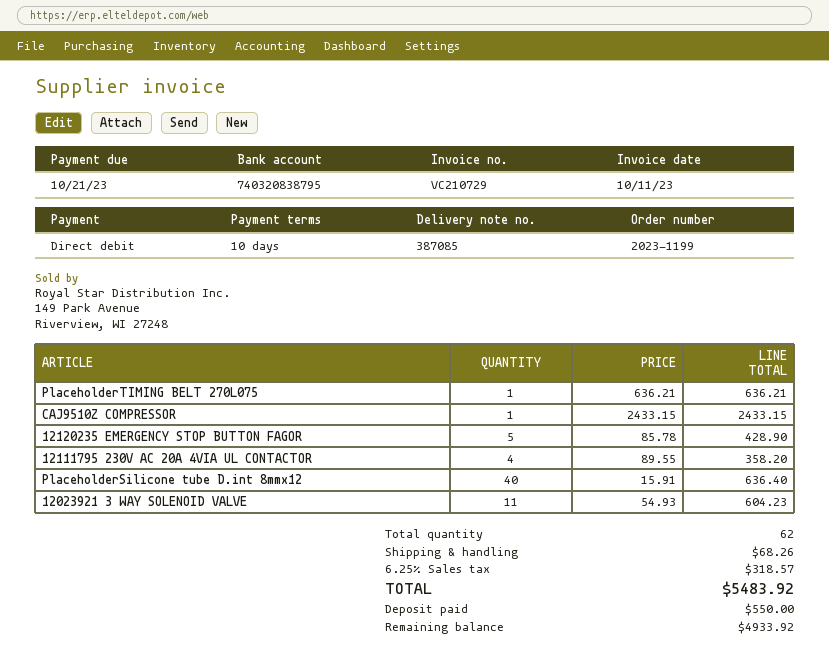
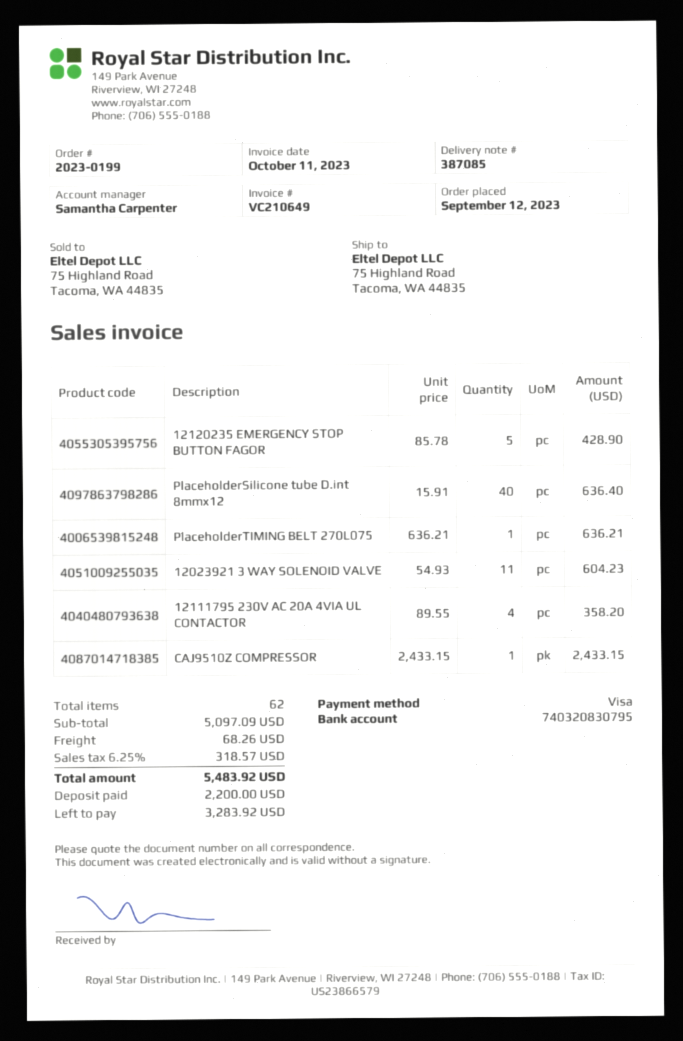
order number: 2023-1199 -> 2023-0199
invoice number: VC210729 -> VC210649
payment method: direct debit -> Visa
bank account: 740320838795 -> 740320830795
deposit: 550.00 -> 2200.00
balance: 4933.92 -> 3283.92

